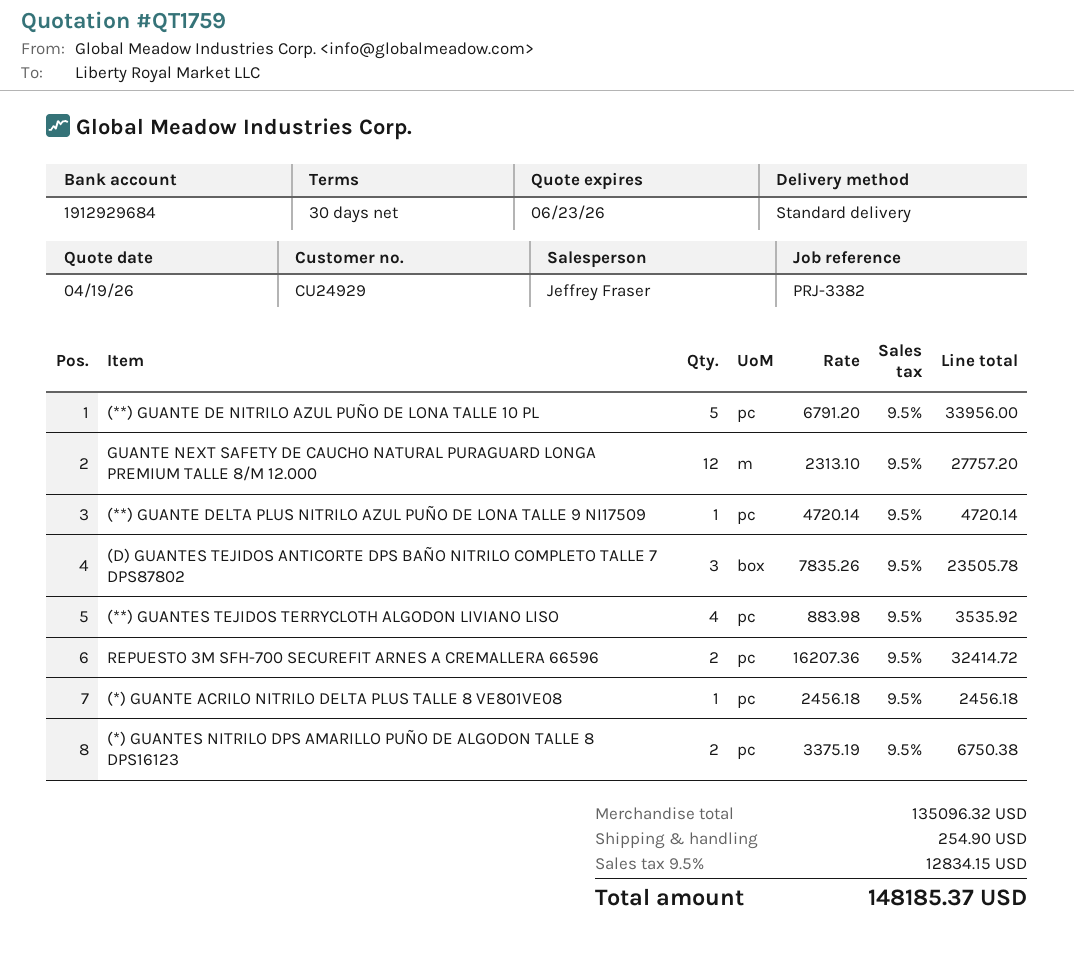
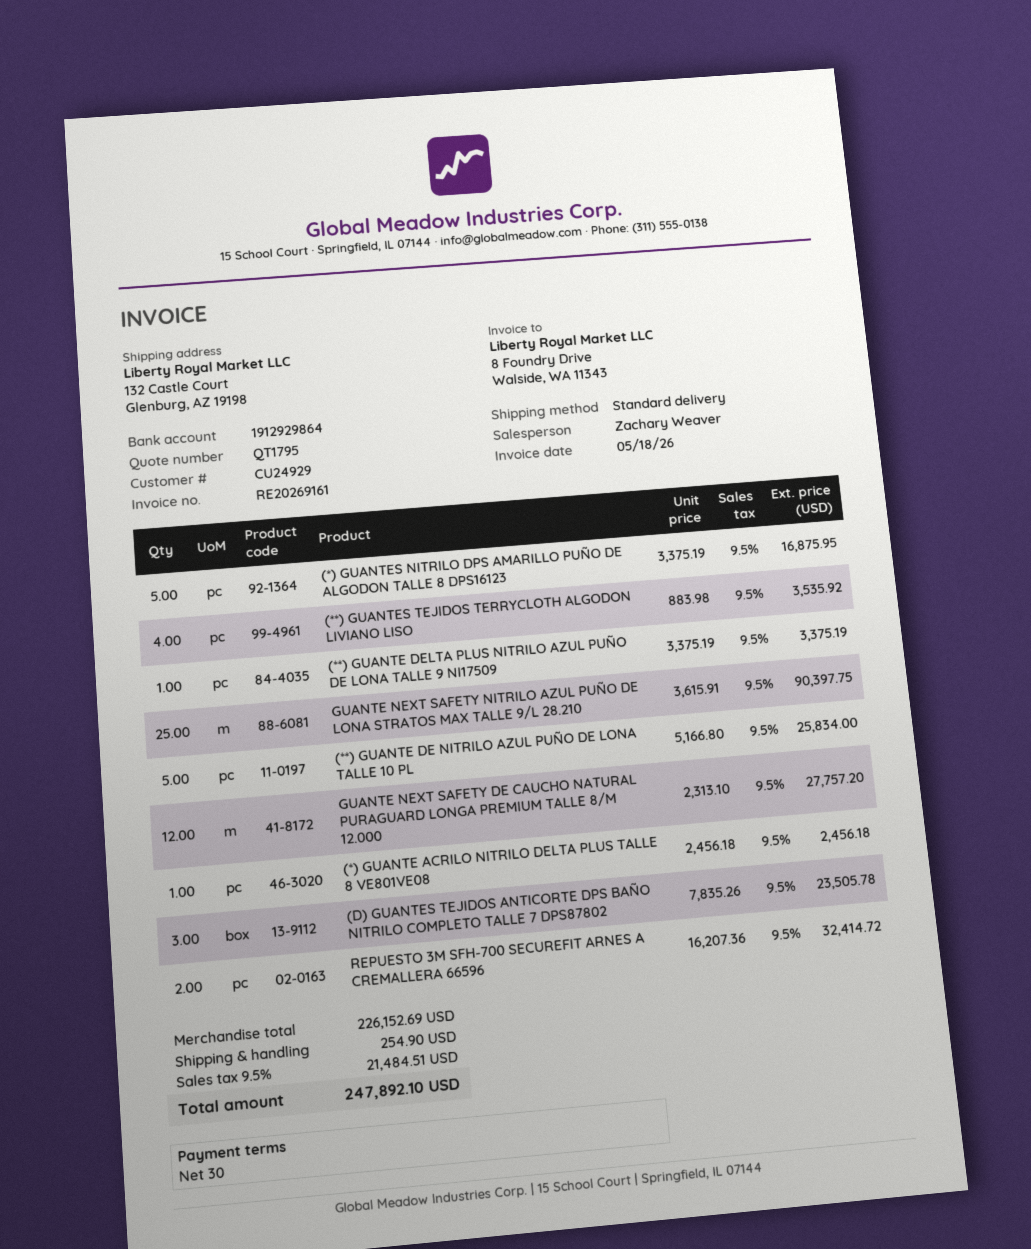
quote number: QT1759 -> QT1795
sales rep: Jeffrey Fraser -> Zachary Weaver
bank account: 1912929684 -> 1912929864
(**) GUANTE DE NITRILO AZUL PUÑO DE LONA TALLE 10 PL: 5 x 6791.20 = 33956.00 -> 5 x 5166.80 = 25834.00
(**) GUANTE DELTA PLUS NITRILO AZUL PUÑO DE LONA TALLE 9 NI17509: 1 x 4720.14 = 4720.14 -> 1 x 3375.19 = 3375.19
(*) GUANTES NITRILO DPS AMARILLO PUÑO DE ALGODON TALLE 8 DPS16123: 2 x 3375.19 = 6750.38 -> 5 x 3375.19 = 16875.95
GUANTE NEXT SAFETY NITRILO AZUL PUÑO DE LONA STRATOS MAX TALLE 9/L 28.210: none -> 25 x 3615.91 = 90397.75
subtotal: 135096.32 -> 226152.69
tax: 9.5% = 12834.15 -> 9.5% = 21484.51
total: 148185.37 -> 247892.10

